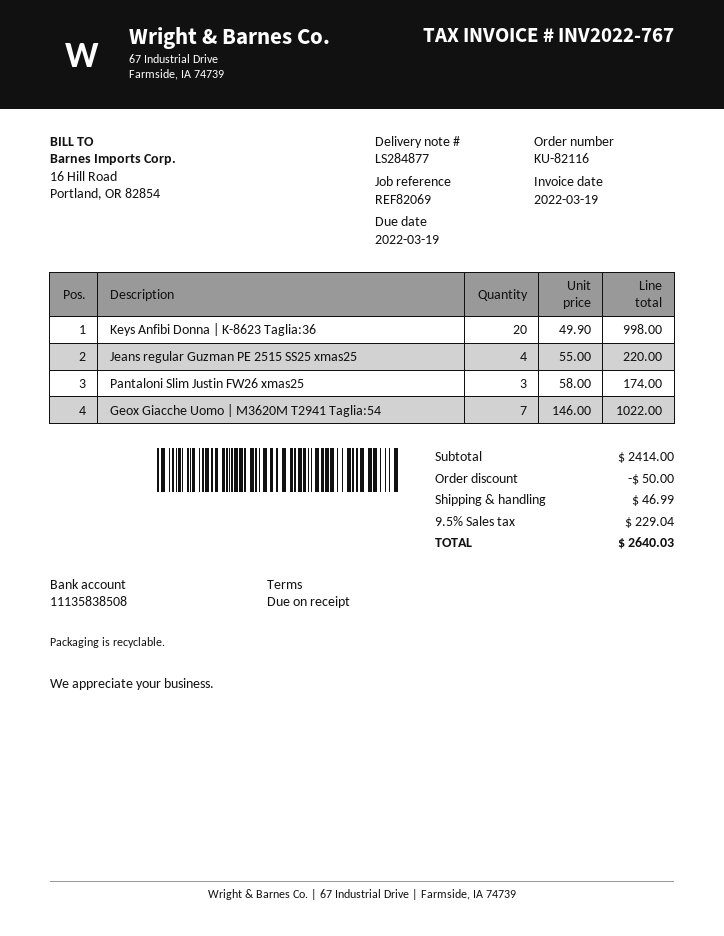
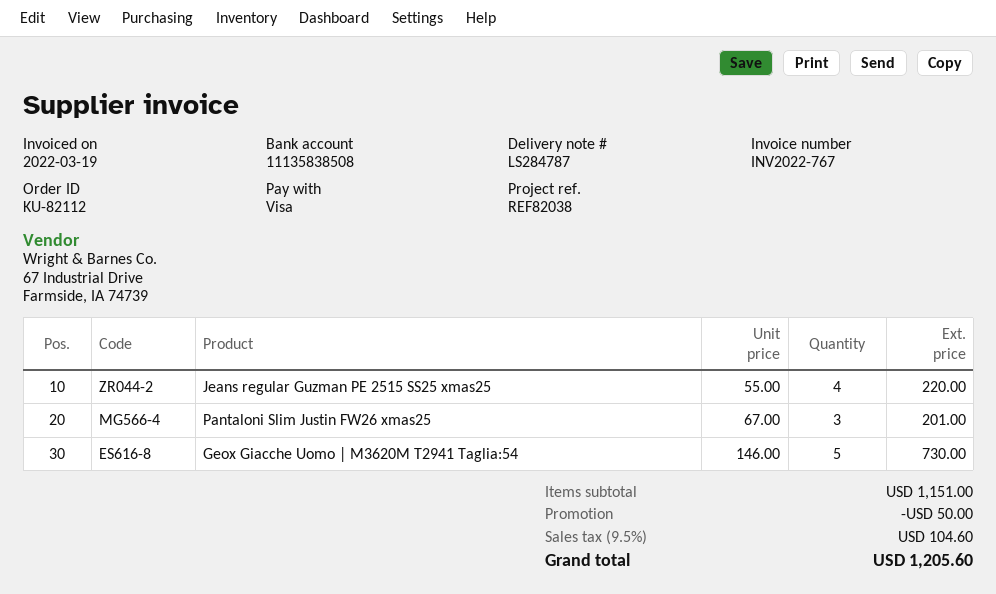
order number: KU-82116 -> KU-82112
delivery note number: LS284877 -> LS284787
reference: REF82069 -> REF82038
Keys Anfibi Donna | K-8623 Taglia:36: 20 x 49.90 = 998.00 -> none
Pantaloni Slim Justin FW26 xmas25: 3 x 58.00 = 174.00 -> 3 x 67.00 = 201.00
Geox Giacche Uomo | M3620M T2941 Taglia:54: 7 x 146.00 = 1022.00 -> 5 x 146.00 = 730.00
subtotal: 2414.00 -> 1151.00
shipping: 46.99 -> none
tax: 9.5% = 229.04 -> 9.5% = 104.60
total: 2640.03 -> 1205.60

